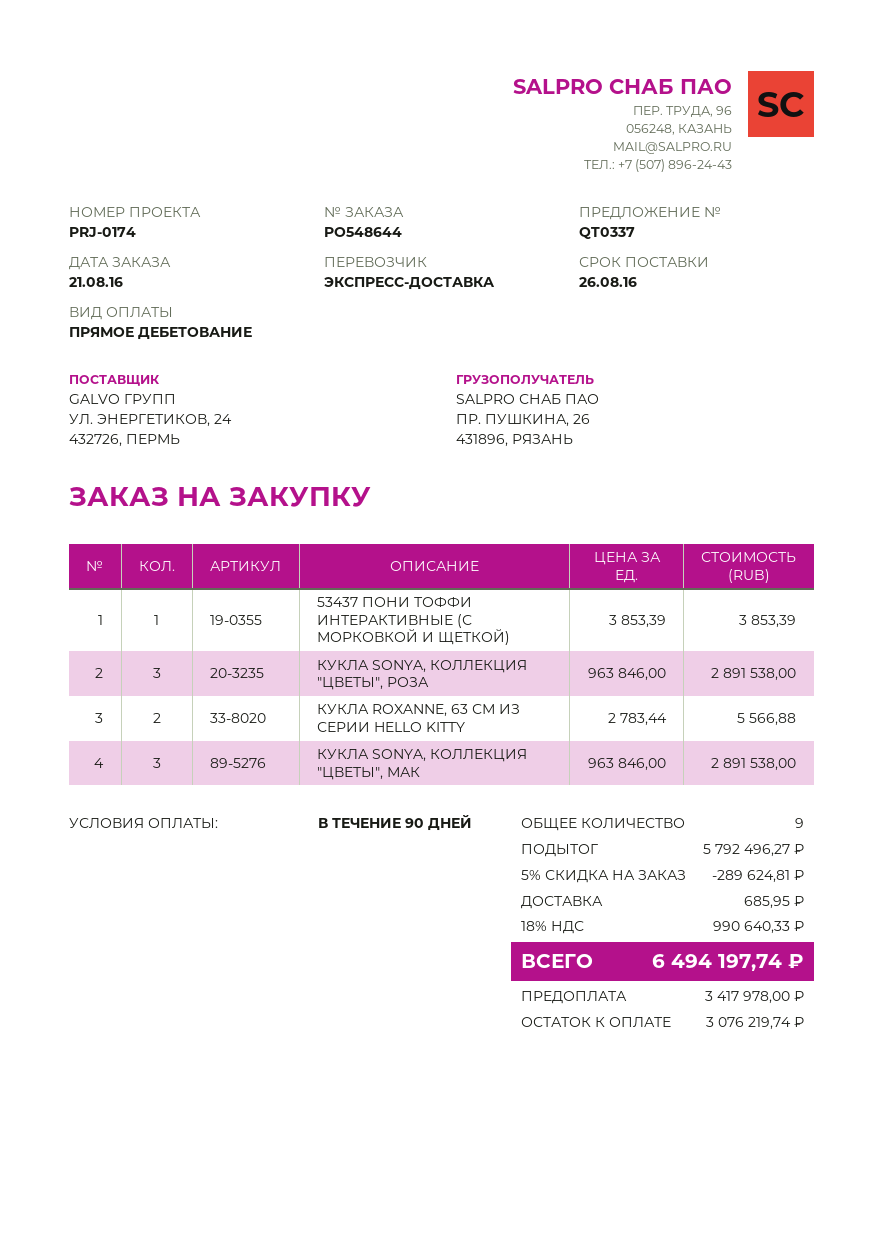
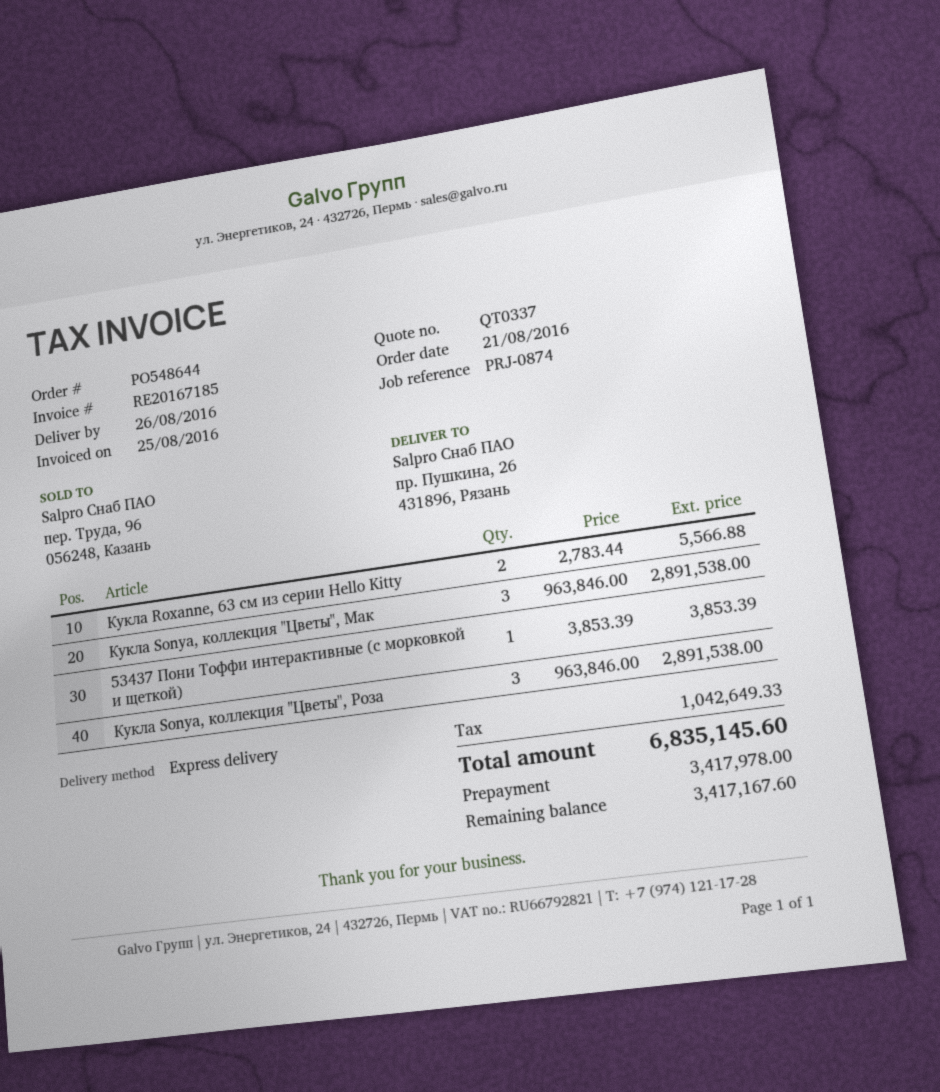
reference: PRJ-0174 -> PRJ-0874
discount: 5% = 289624.81 -> none
shipping: 685.95 -> none
tax: 990640.33 -> 1042649.33
total: 6494197.74 -> 6835145.60
balance: 3076219.74 -> 3417167.60

